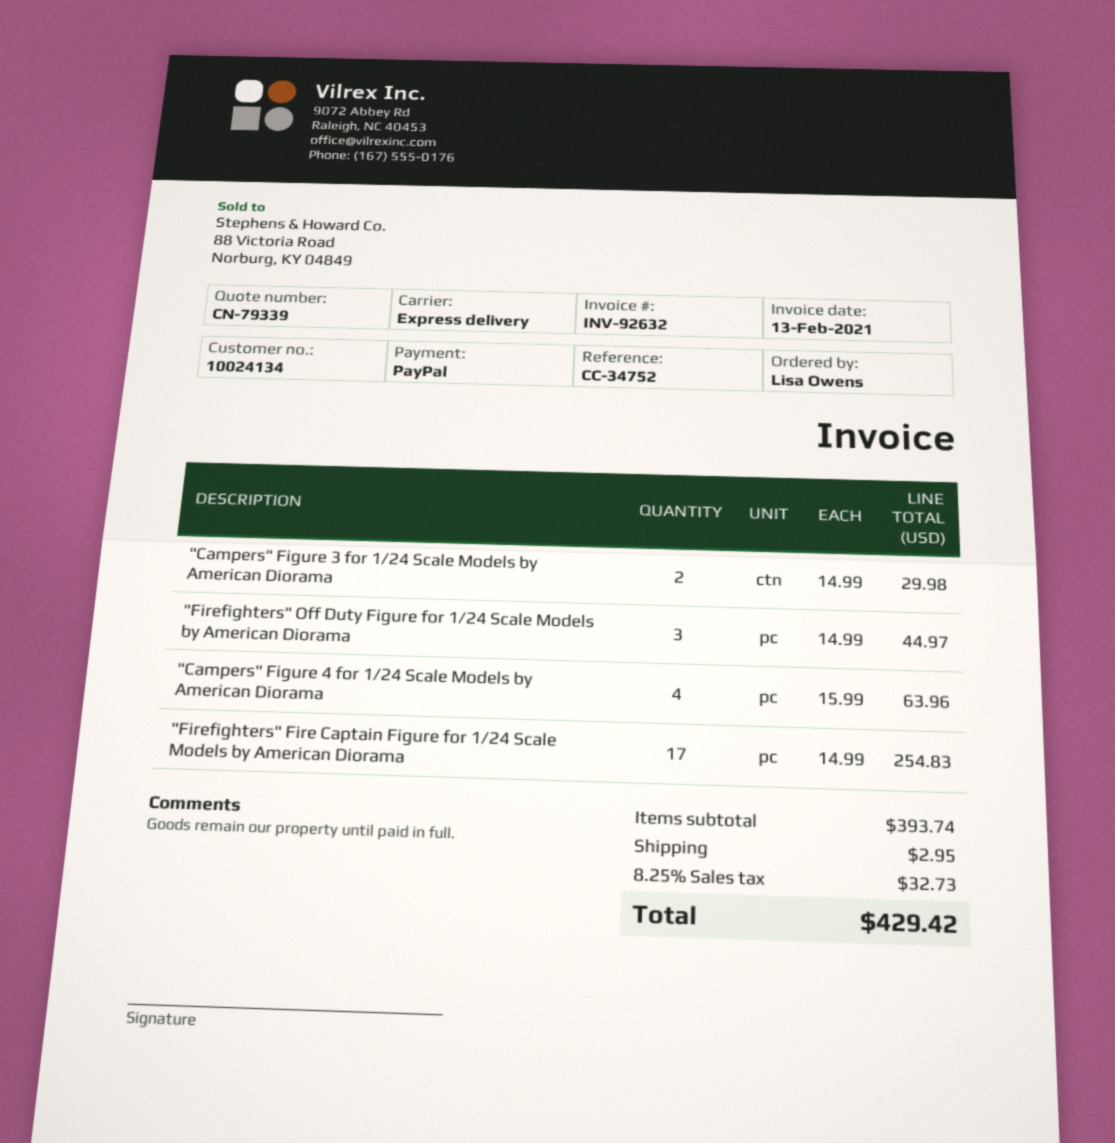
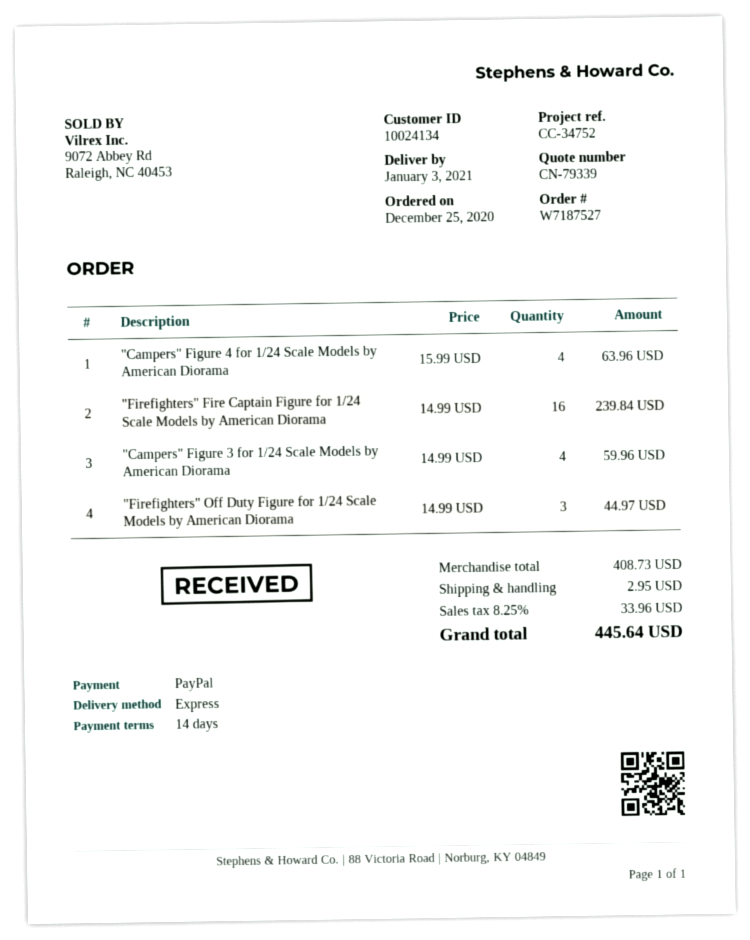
"Campers" Figure 3 for 1/24 Scale Models by American Diorama: 2 x 14.99 = 29.98 -> 4 x 14.99 = 59.96
"Firefighters" Fire Captain Figure for 1/24 Scale Models by American Diorama: 17 x 14.99 = 254.83 -> 16 x 14.99 = 239.84
subtotal: 393.74 -> 408.73
tax: 8.25% = 32.73 -> 8.25% = 33.96
total: 429.42 -> 445.64

